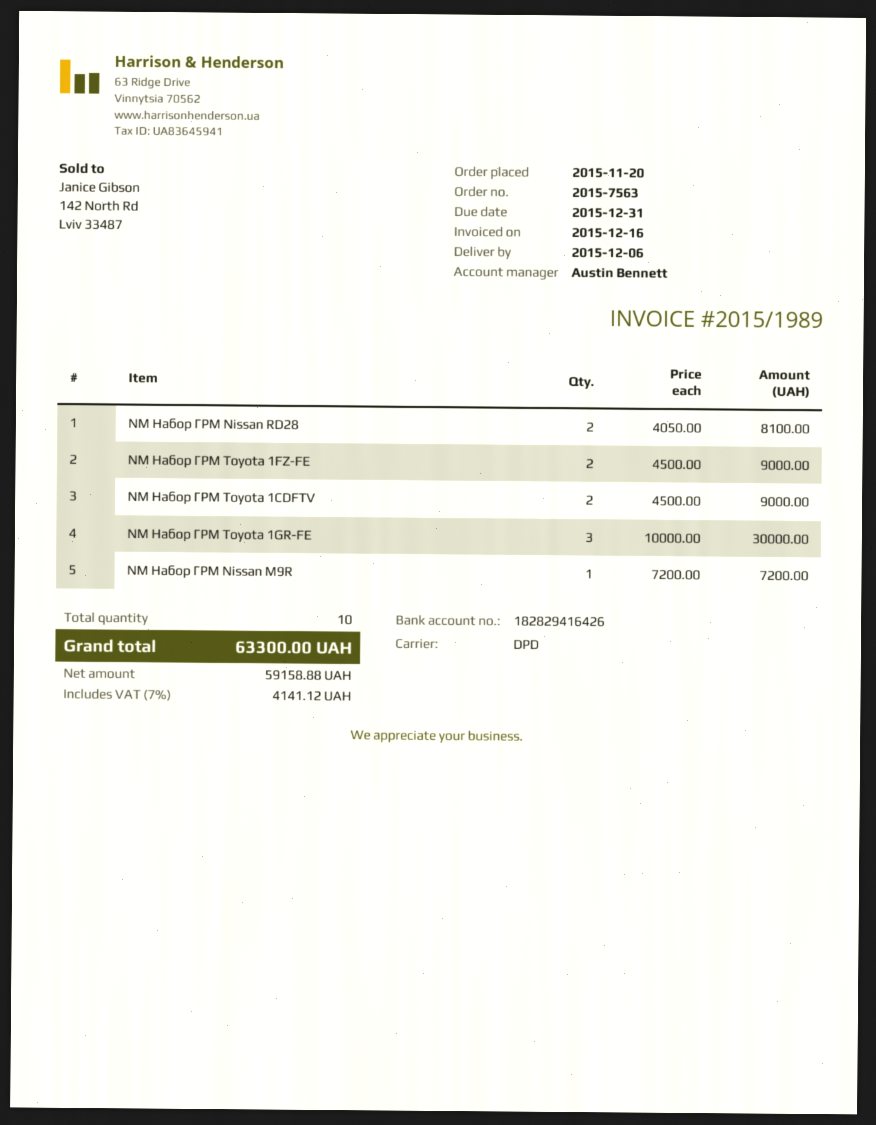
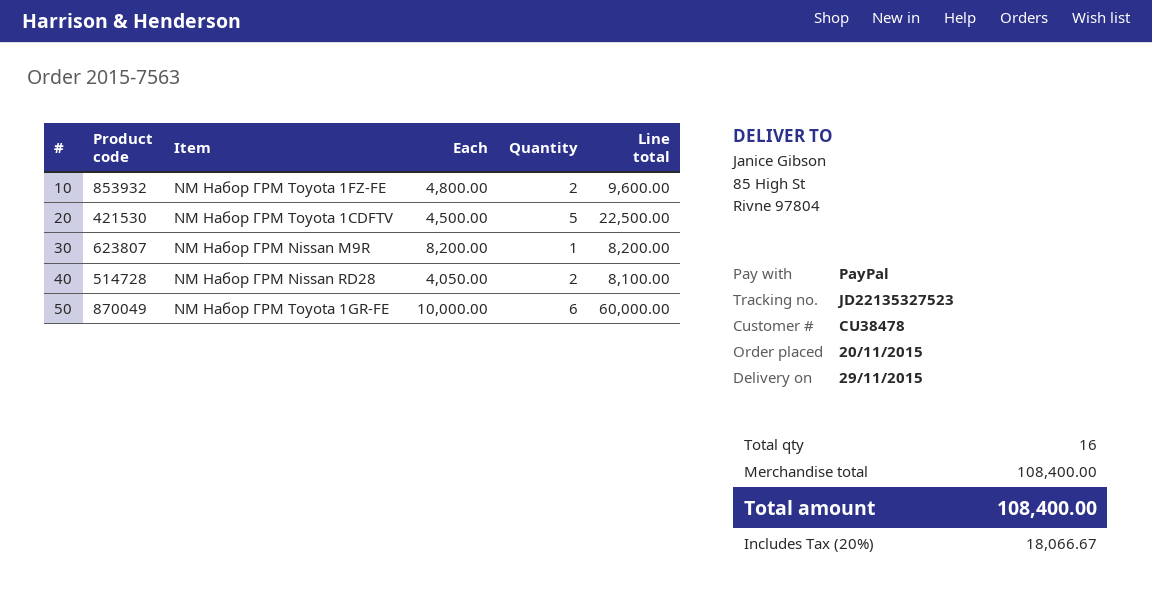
delivery date: 2015-12-06 -> 2015-11-29
NM Набор ГРМ Toyota 1FZ-FE: 2 x 4500.00 = 9000.00 -> 2 x 4800.00 = 9600.00
NM Набор ГРМ Toyota 1CDFTV: 2 x 4500.00 = 9000.00 -> 5 x 4500.00 = 22500.00
NM Набор ГРМ Toyota 1GR-FE: 3 x 10000.00 = 30000.00 -> 6 x 10000.00 = 60000.00
NM Набор ГРМ Nissan M9R: 1 x 7200.00 = 7200.00 -> 1 x 8200.00 = 8200.00
total quantity: 10 -> 16
tax: 7% = 4141.12 -> 20% = 18066.67
total: 63300.00 -> 108400.00

